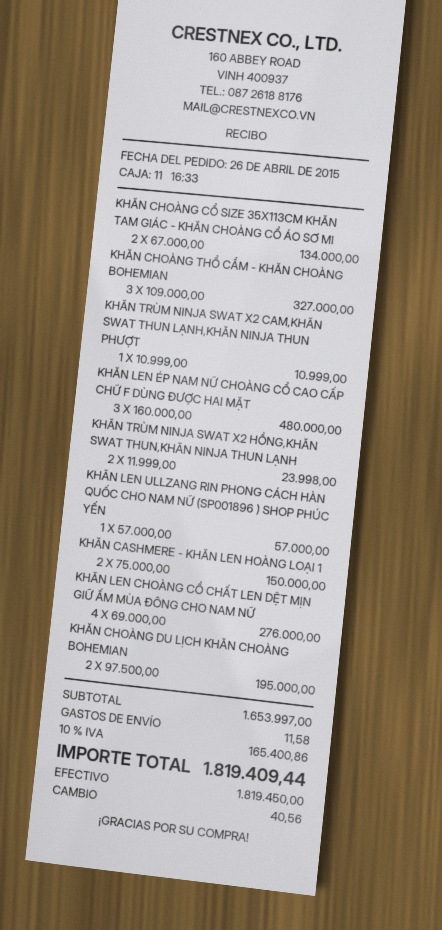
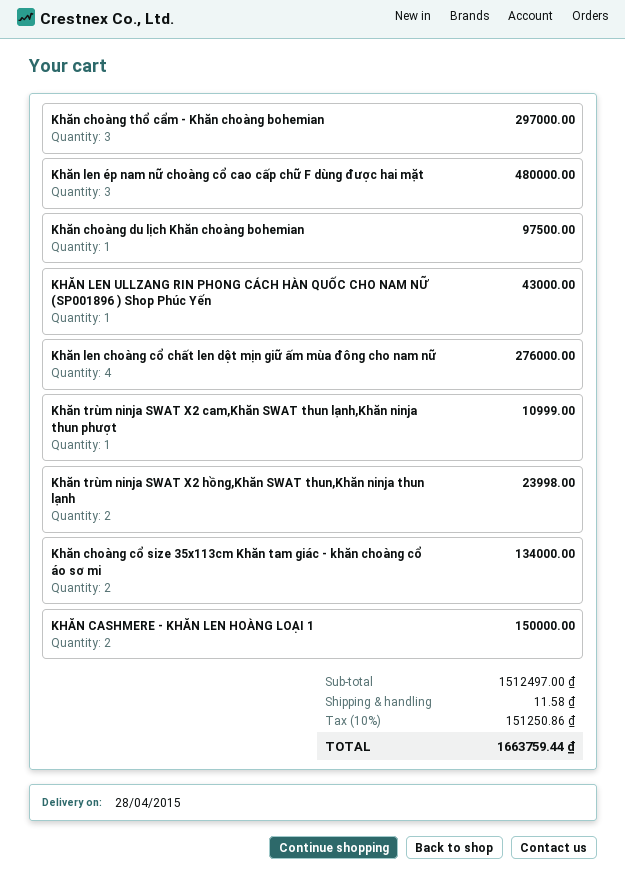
KHĂN CHOÀNG THỔ CẨM - KHĂN CHOÀNG BOHEMIAN: 3 for 327000.00 -> 3 for 297000.00
KHĂN LEN ULLZANG RIN PHONG CÁCH HÀN QUỐC CHO NAM NỮ (SP001896 ) SHOP PHÚC YẾN: 1 for 57000.00 -> 1 for 43000.00
KHĂN CHOÀNG DU LỊCH KHĂN CHOÀNG BOHEMIAN: 2 for 195000.00 -> 1 for 97500.00
subtotal: 1653997.00 -> 1512497.00
tax: 10% = 165400.86 -> 10% = 151250.86
total: 1819409.44 -> 1663759.44

